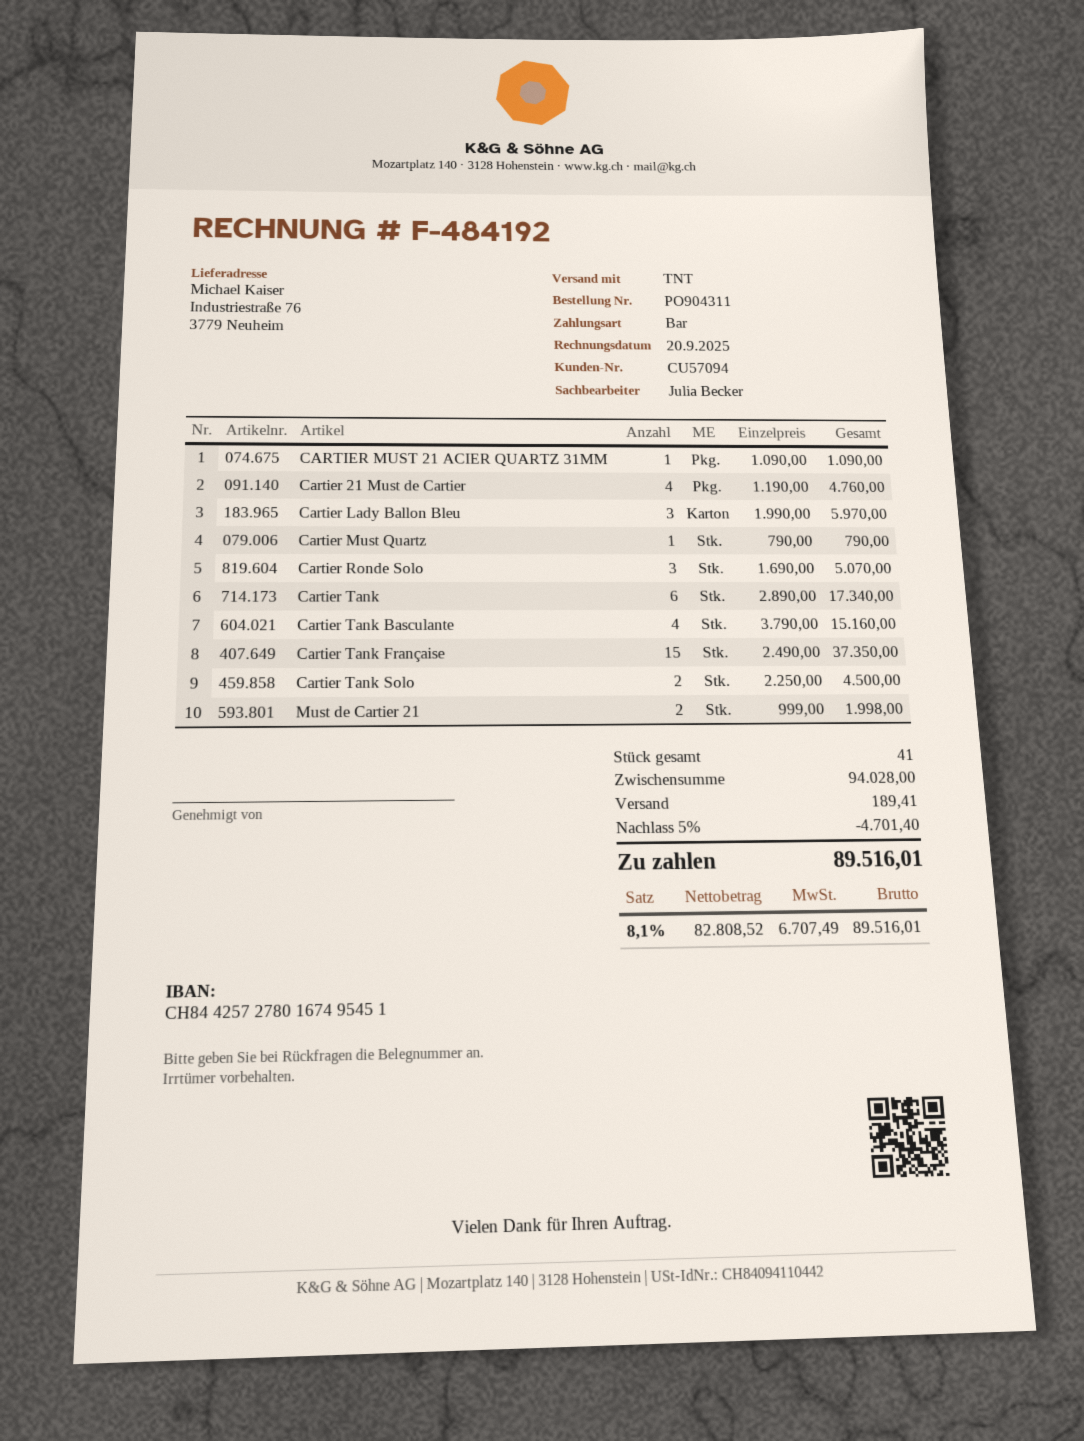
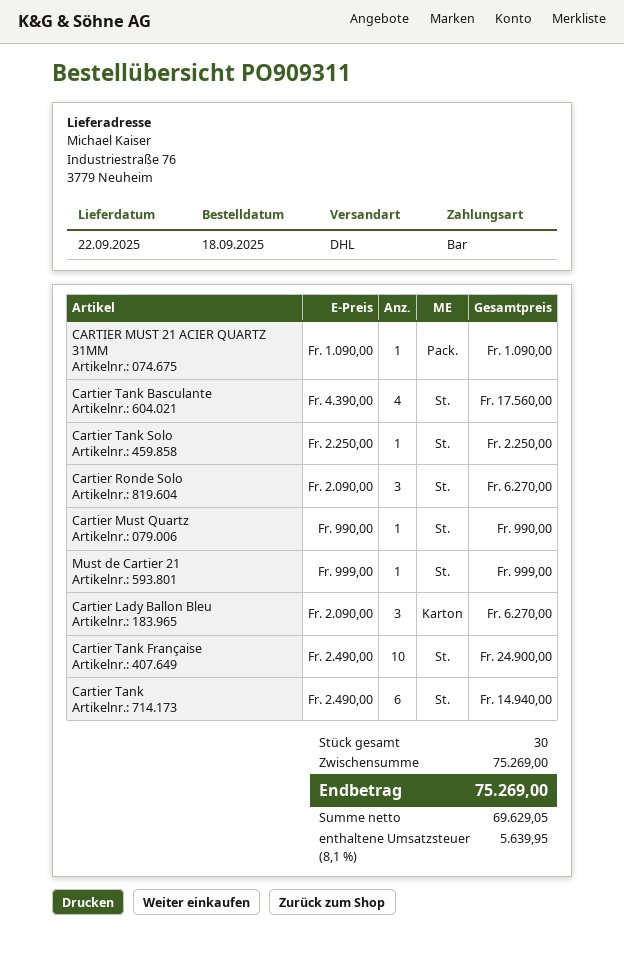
order number: PO904311 -> PO909311
shipping method: TNT -> DHL
Cartier 21 Must de Cartier: 4 x 1190.00 = 4760.00 -> none
Cartier Lady Ballon Bleu: 3 x 1990.00 = 5970.00 -> 3 x 2090.00 = 6270.00
Cartier Must Quartz: 1 x 790.00 = 790.00 -> 1 x 990.00 = 990.00
Cartier Ronde Solo: 3 x 1690.00 = 5070.00 -> 3 x 2090.00 = 6270.00
Cartier Tank: 6 x 2890.00 = 17340.00 -> 6 x 2490.00 = 14940.00
Cartier Tank Basculante: 4 x 3790.00 = 15160.00 -> 4 x 4390.00 = 17560.00
Cartier Tank Française: 15 x 2490.00 = 37350.00 -> 10 x 2490.00 = 24900.00
Cartier Tank Solo: 2 x 2250.00 = 4500.00 -> 1 x 2250.00 = 2250.00
Must de Cartier 21: 2 x 999.00 = 1998.00 -> 1 x 999.00 = 999.00
total quantity: 41 -> 30
subtotal: 94028.00 -> 75269.00
discount: 5% = 4701.40 -> none
shipping: 189.41 -> none
net: 82808.52 -> 69629.05
tax: 8.1% = 6707.49 -> 8.1% = 5639.95
total: 89516.01 -> 75269.00

